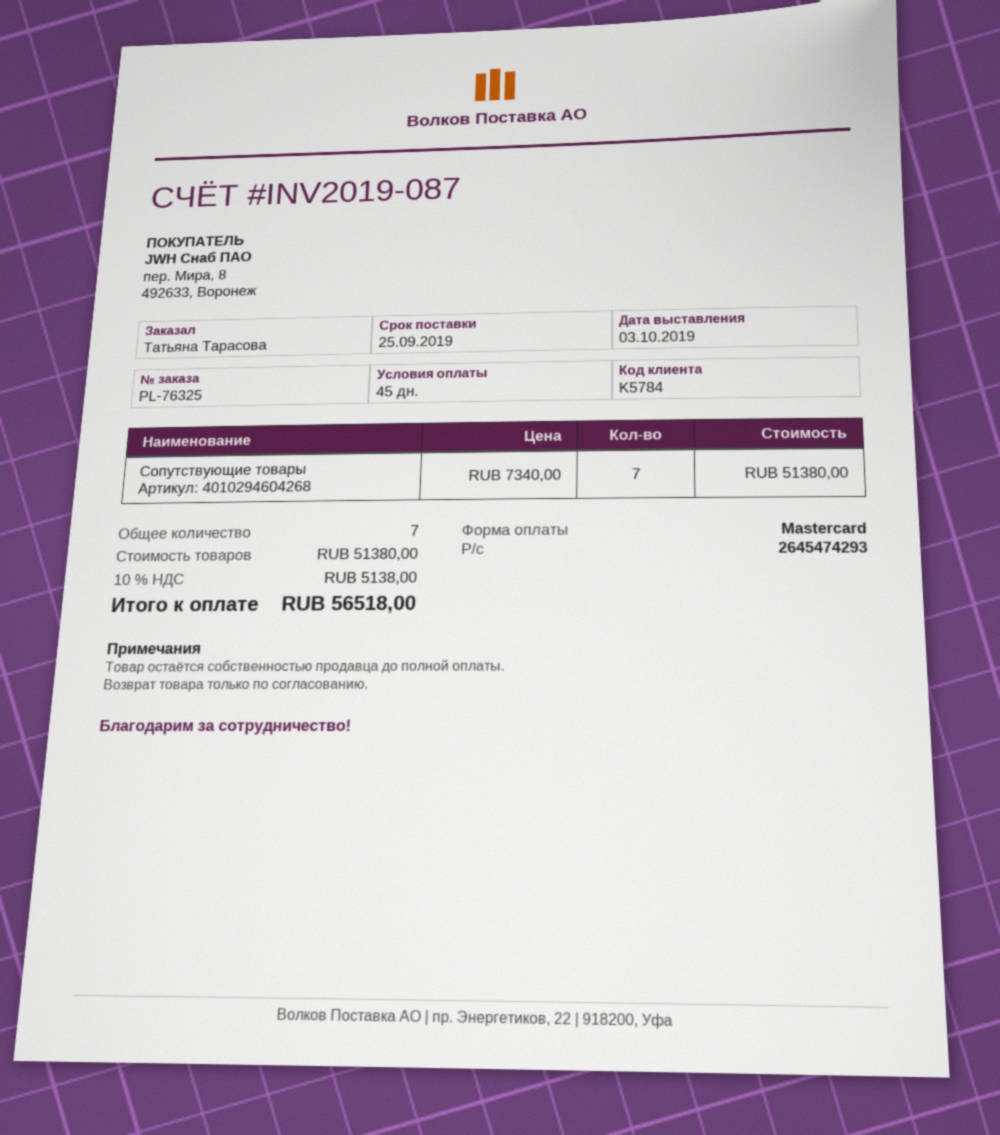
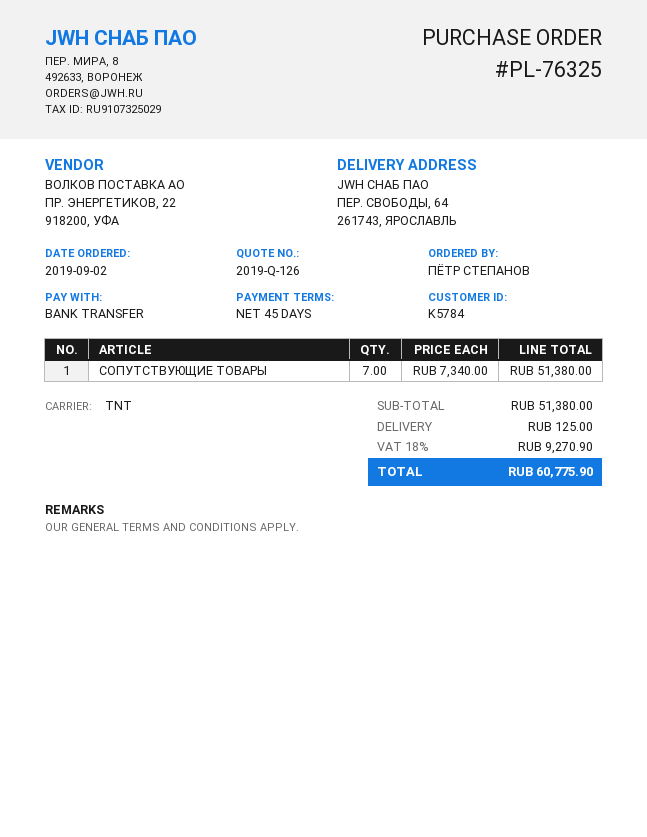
ordered by: Татьяна Тарасова -> ПЁТР СТЕПАНОВ
payment method: Mastercard -> bank transfer
shipping: none -> 125.00
tax: 10% = 5138.00 -> 18% = 9270.90
total: 56518.00 -> 60775.90

